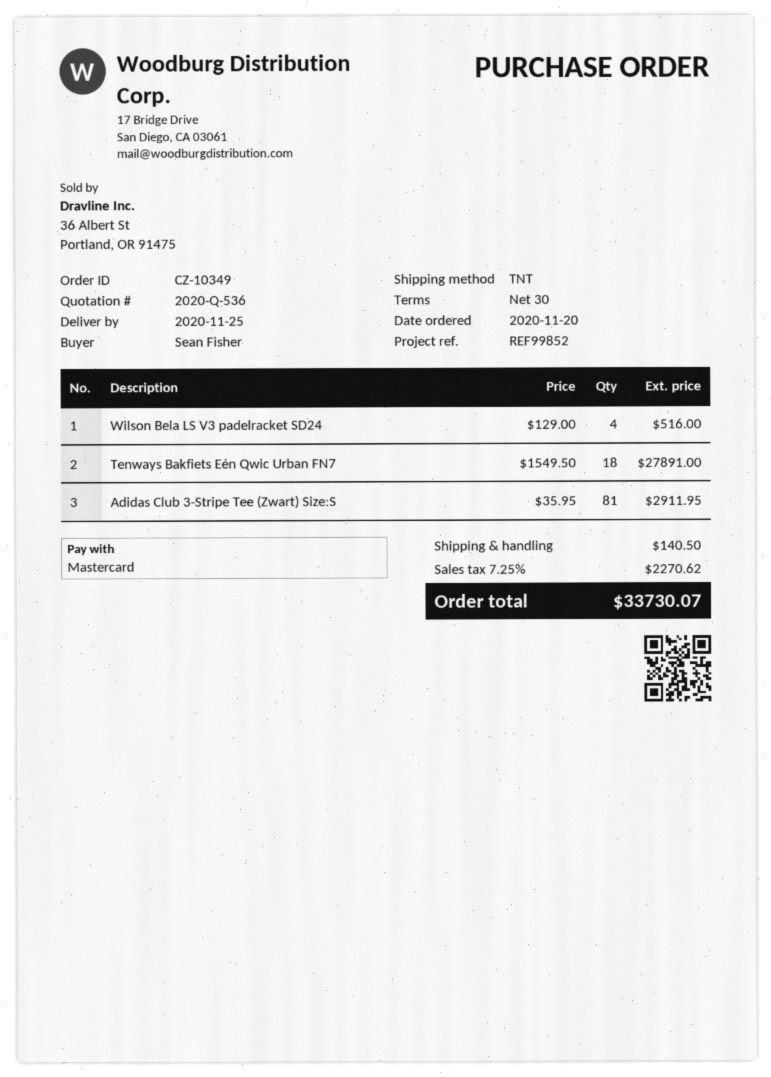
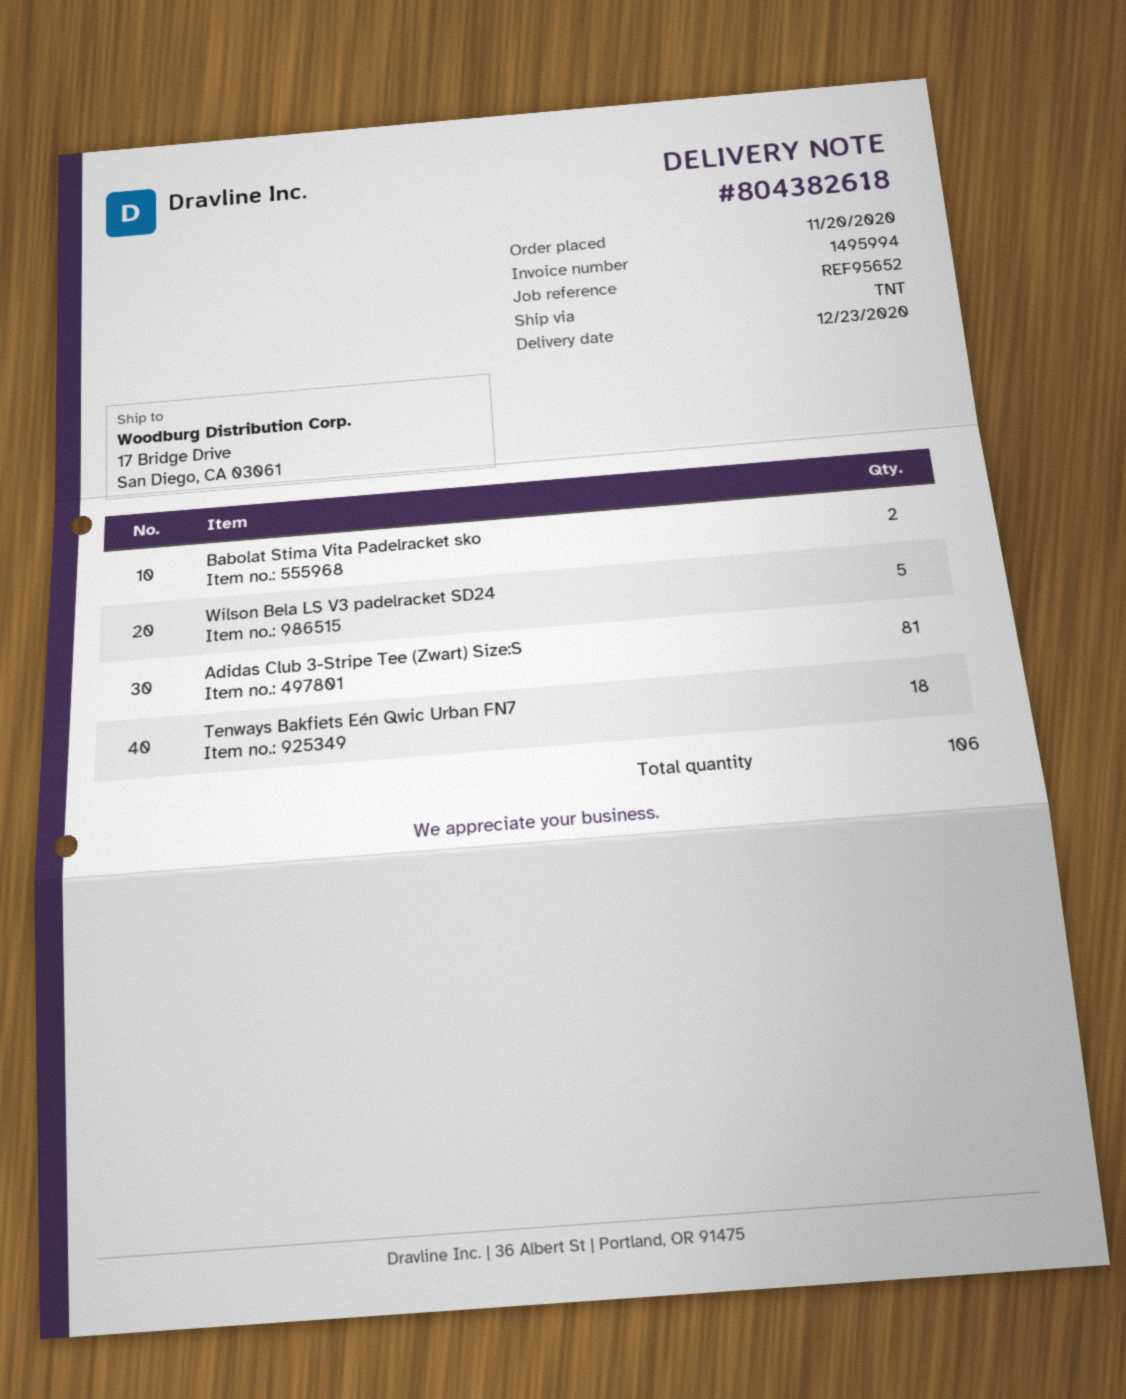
delivery date: 2020-11-25 -> 2020-12-23
reference: REF99852 -> REF95652
Wilson Bela LS V3 padelracket SD24: 4 -> 5
Babolat Stima Vita Padelracket sko: none -> 2

